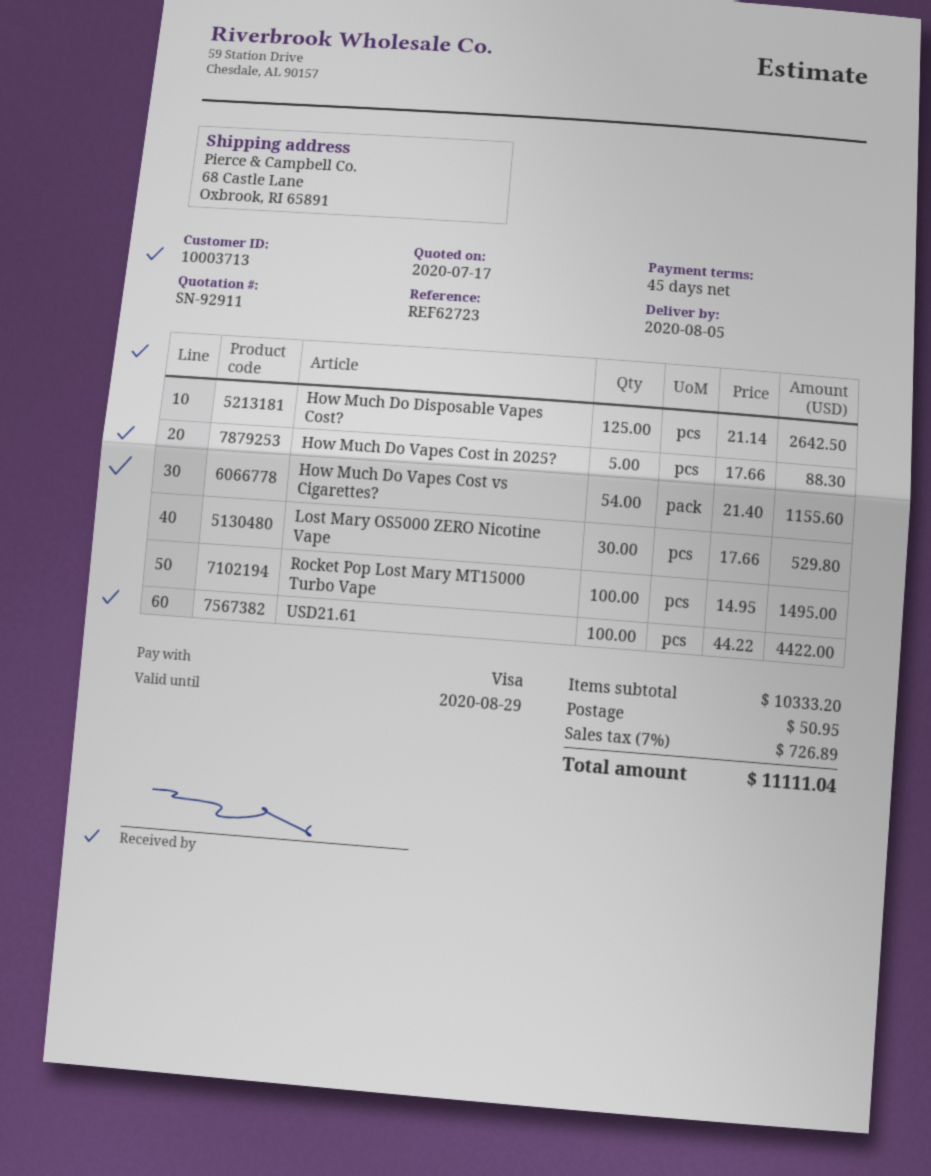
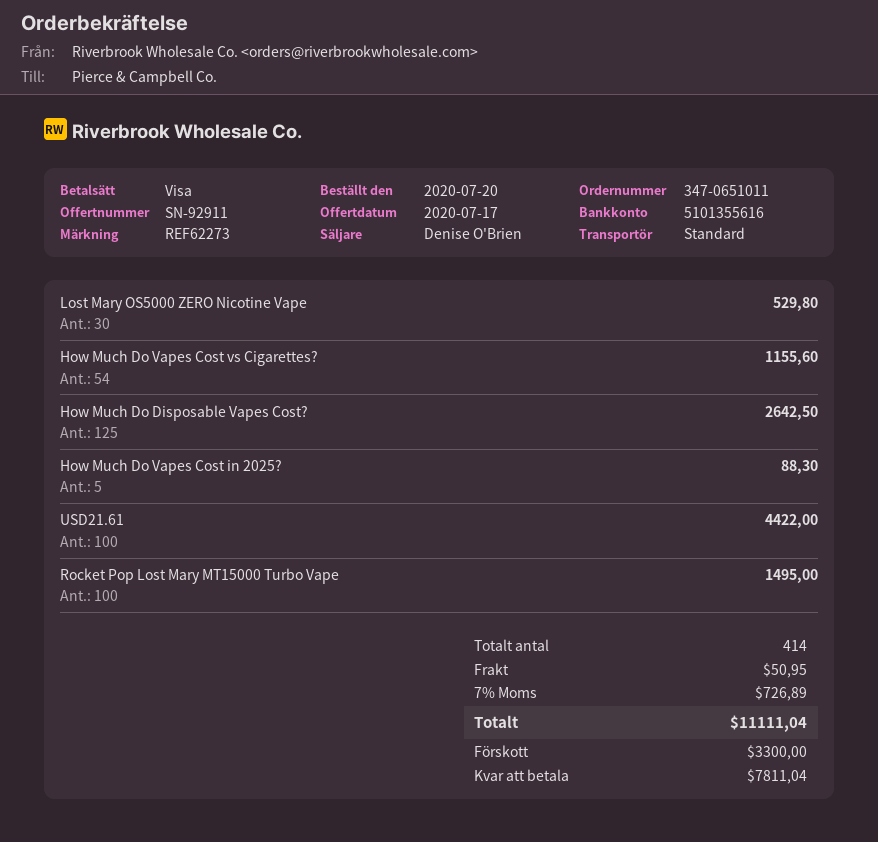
reference: REF62723 -> REF62273

